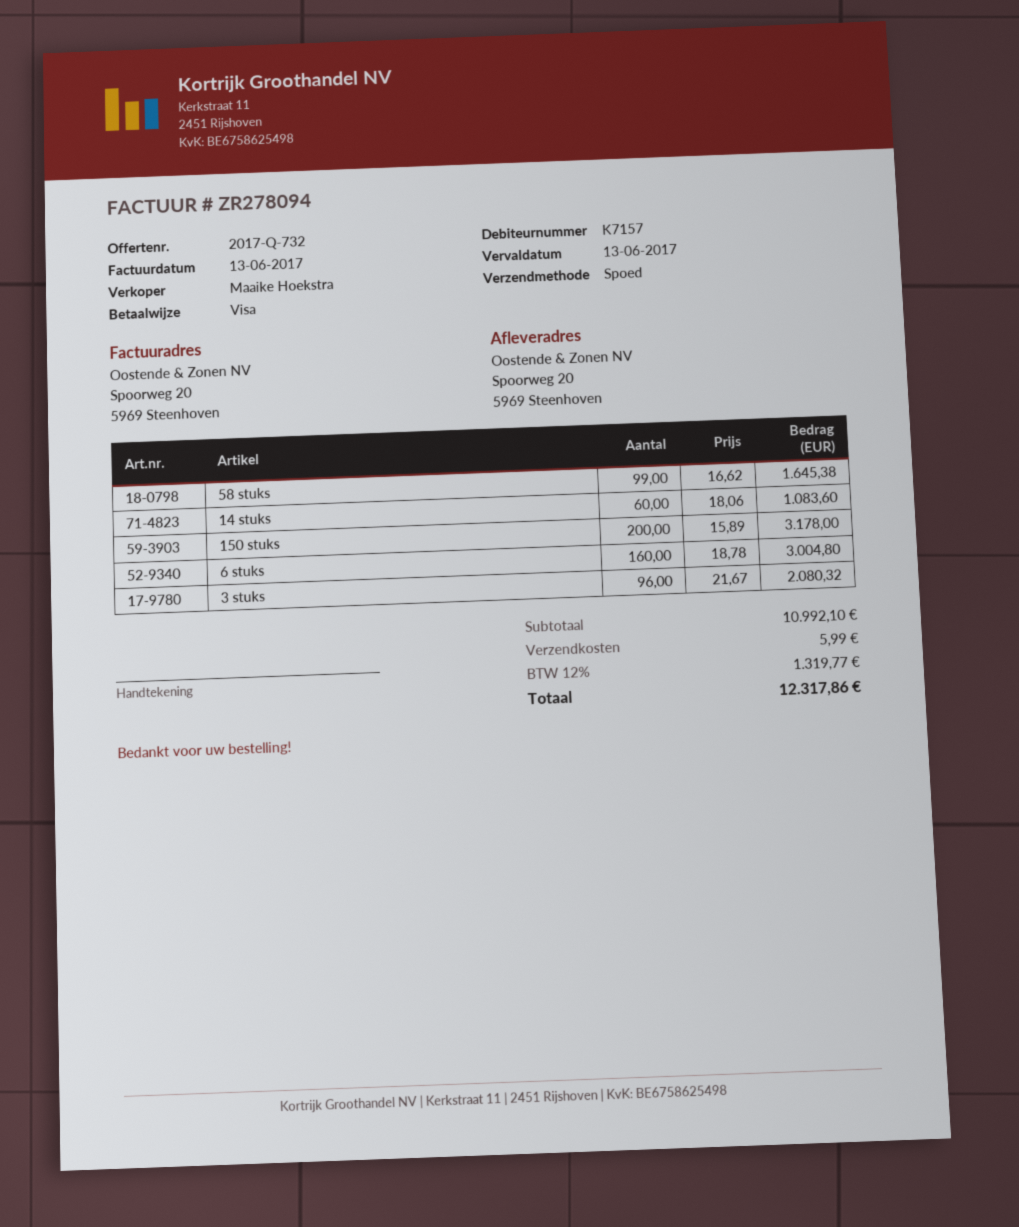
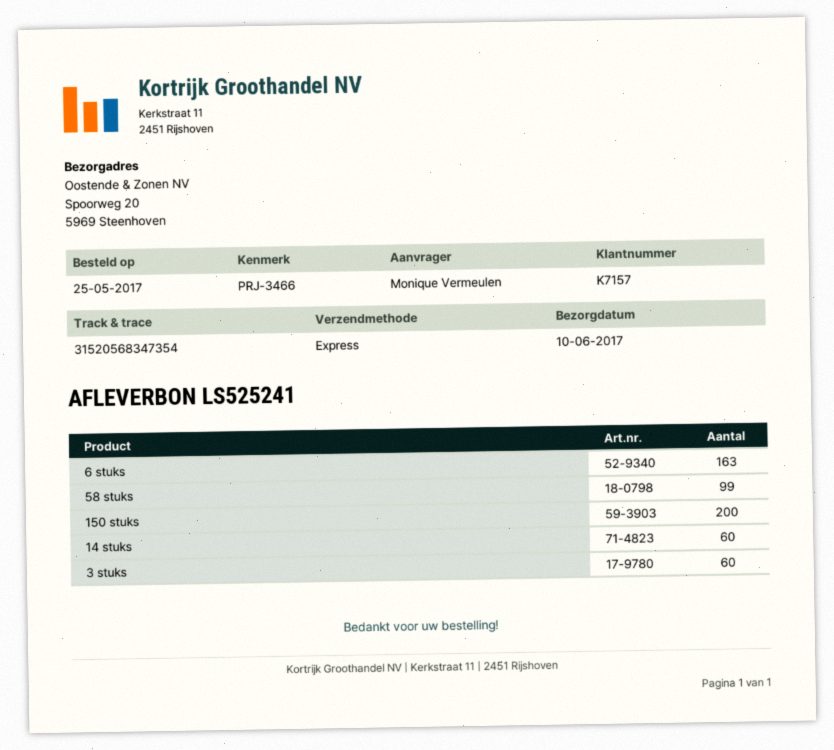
6 stuks: 160 -> 163
3 stuks: 96 -> 60

